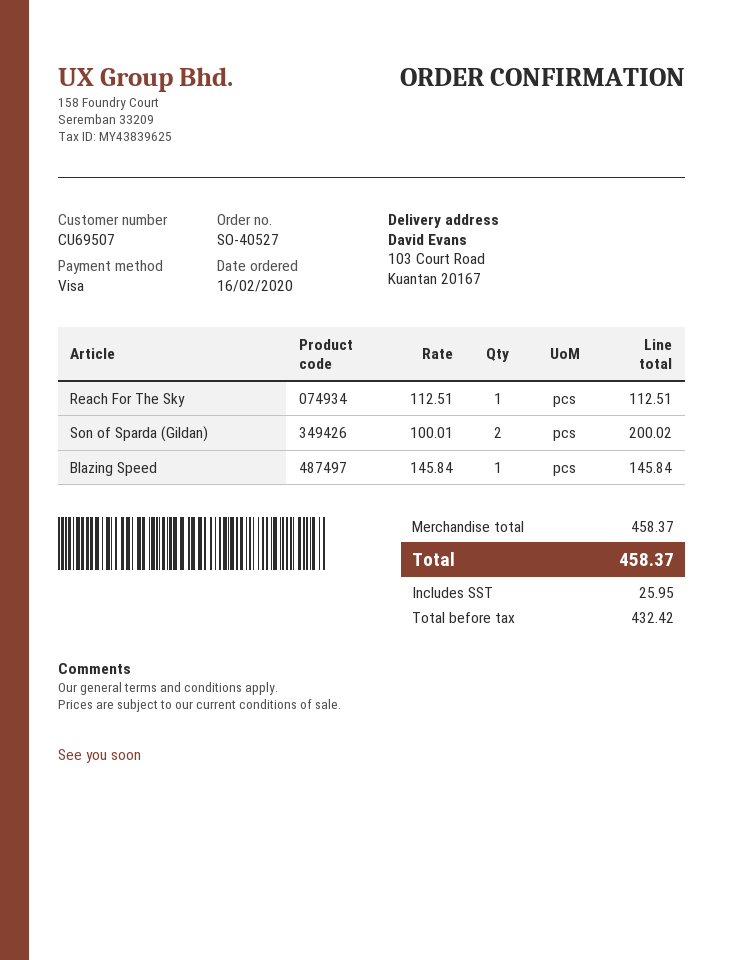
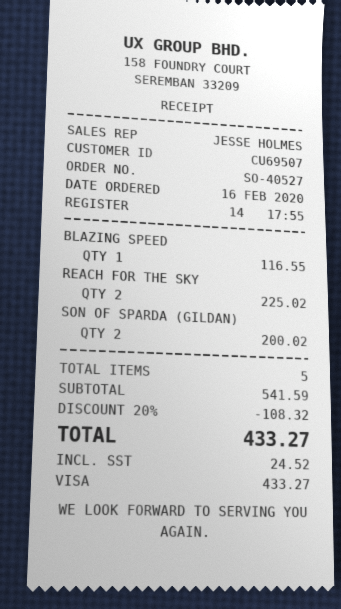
Reach For The Sky: 1 for 112.51 -> 2 for 225.02
Blazing Speed: 1 for 145.84 -> 1 for 116.55
subtotal: 458.37 -> 541.59
discount: none -> 20% = 108.32
tax: 25.95 -> 24.52
total: 458.37 -> 433.27

